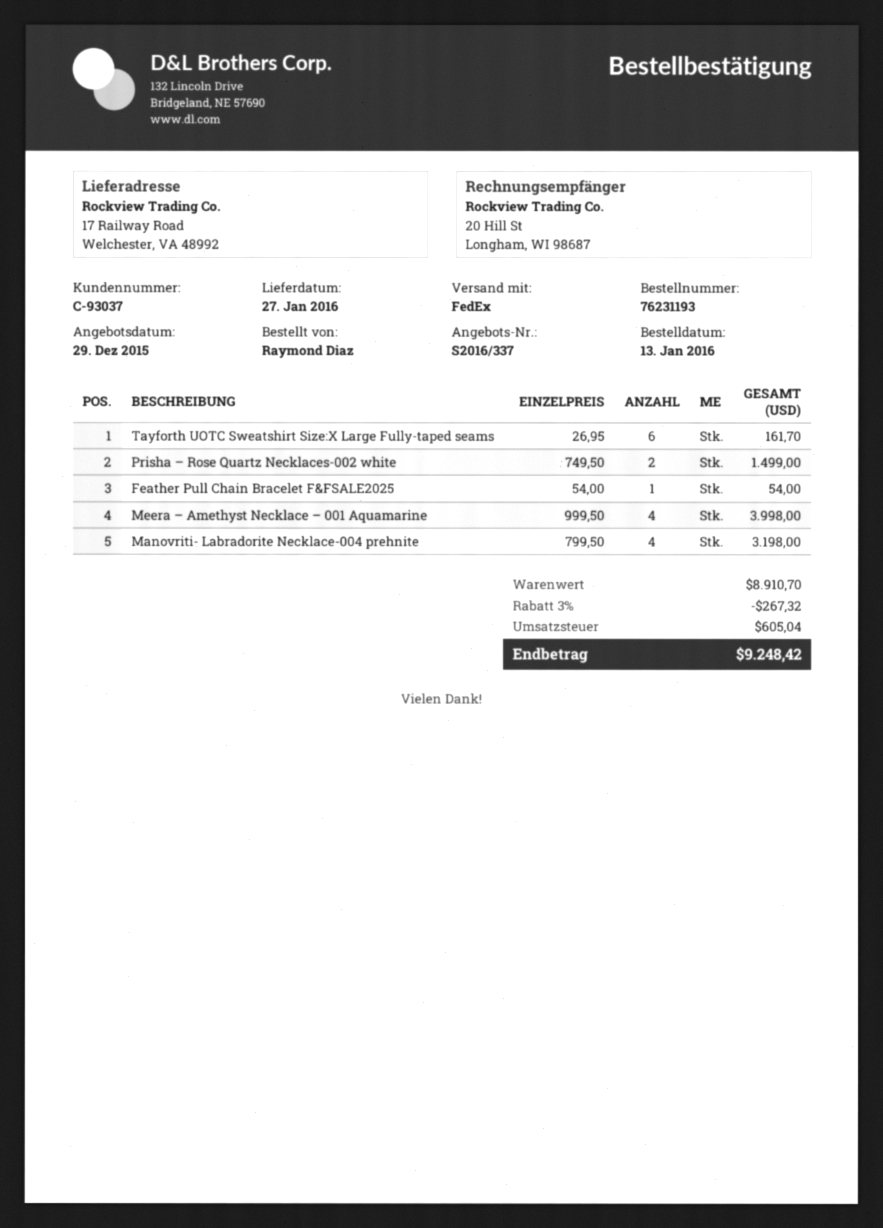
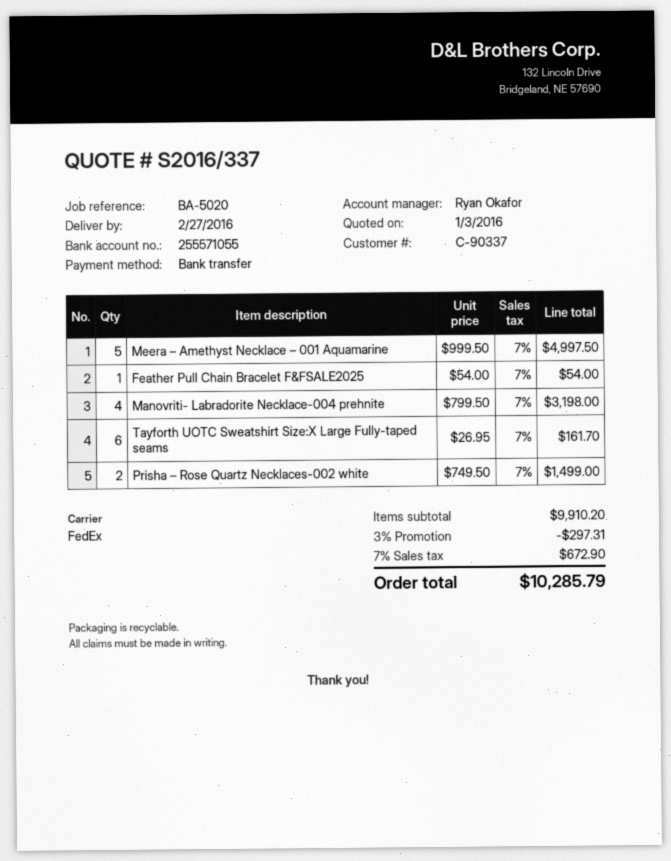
quote date: 2015-12-29 -> 2016-01-03
delivery date: 2016-01-27 -> 2016-02-27
customer number: C-93037 -> C-90337
Meera – Amethyst Necklace – 001 Aquamarine: 4 x 999.50 = 3998.00 -> 5 x 999.50 = 4997.50
subtotal: 8910.70 -> 9910.20
discount: 3% = 267.32 -> 3% = 297.31
tax: 605.04 -> 672.90
total: 9248.42 -> 10285.79

